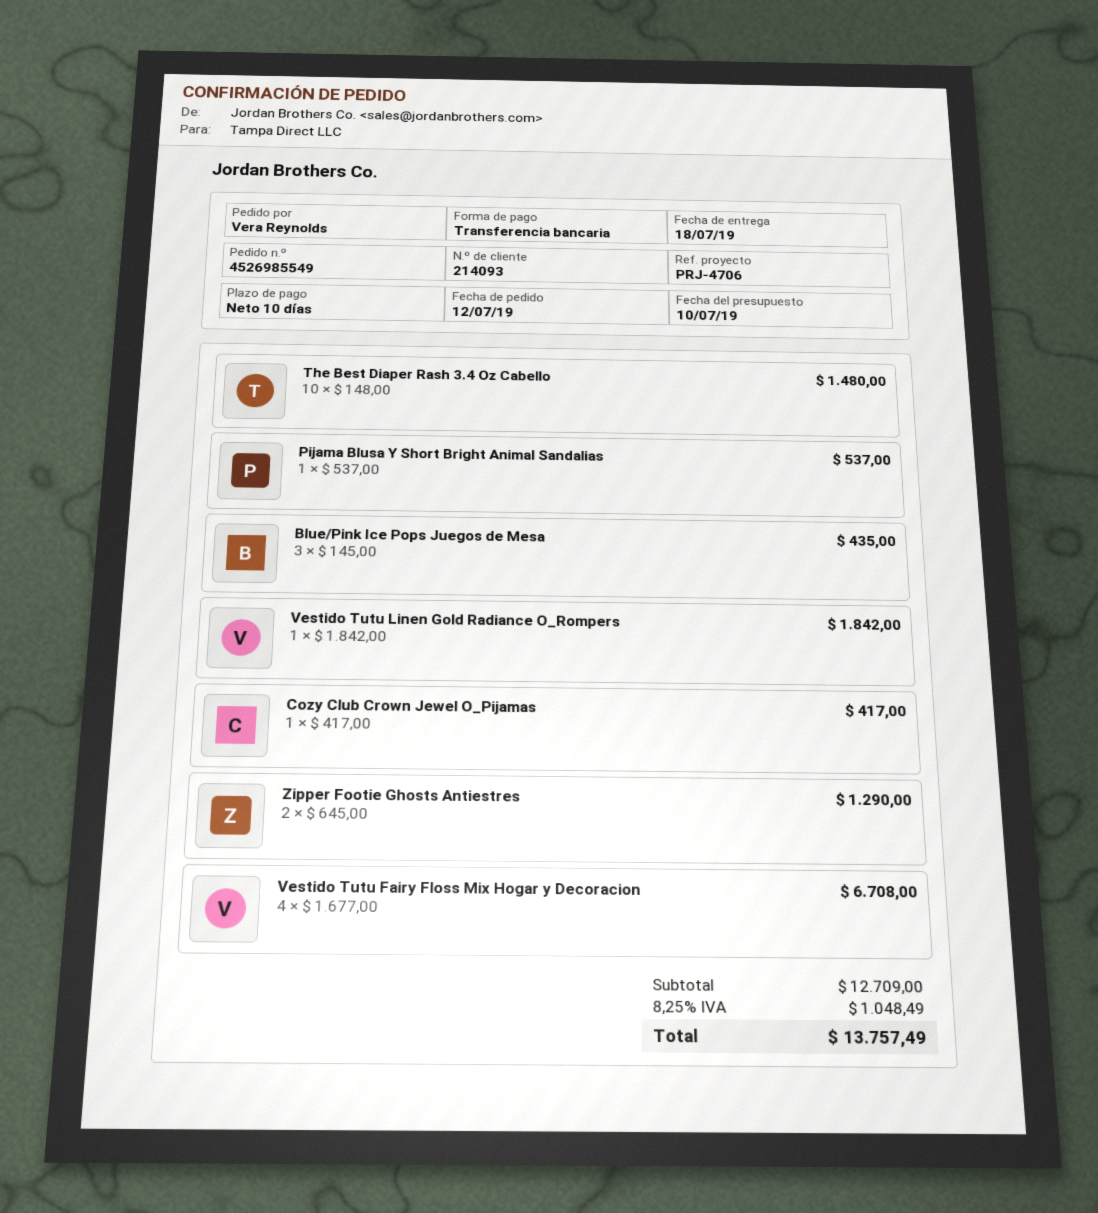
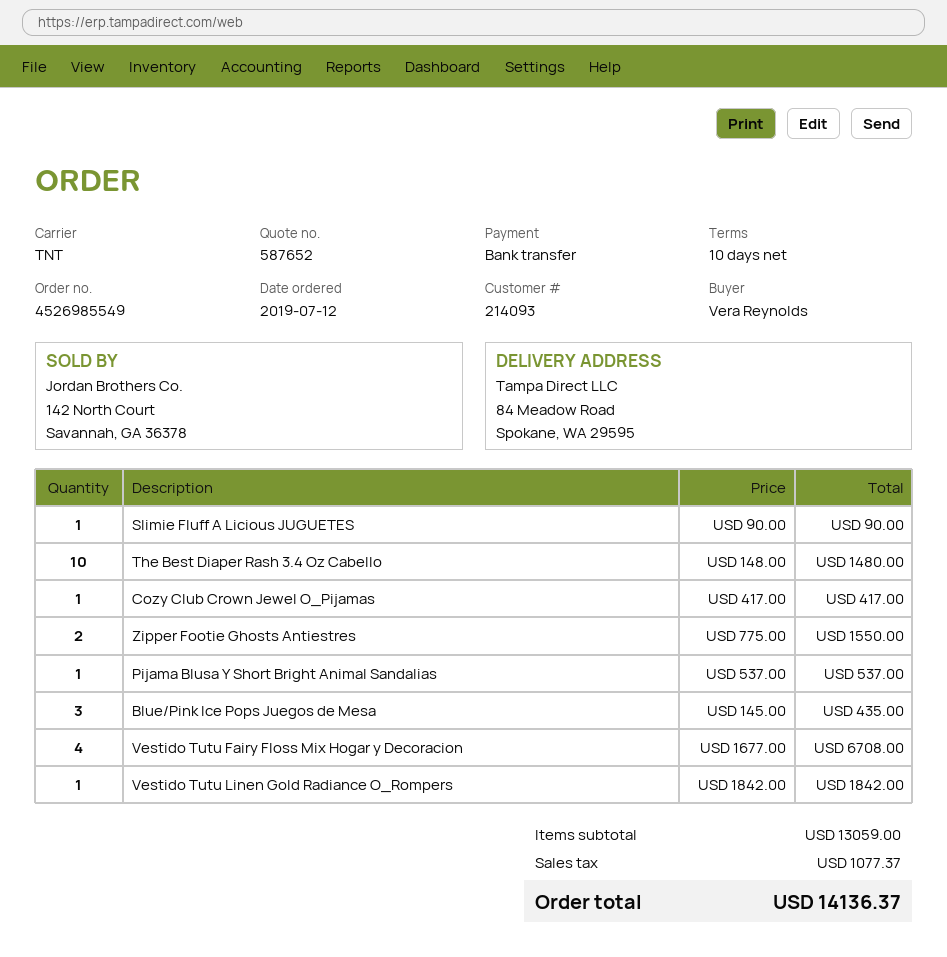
Zipper Footie Ghosts Antiestres: 2 x 645.00 = 1290.00 -> 2 x 775.00 = 1550.00
Slimie Fluff A Licious JUGUETES: none -> 1 x 90.00 = 90.00
subtotal: 12709.00 -> 13059.00
tax: 1048.49 -> 1077.37
total: 13757.49 -> 14136.37

